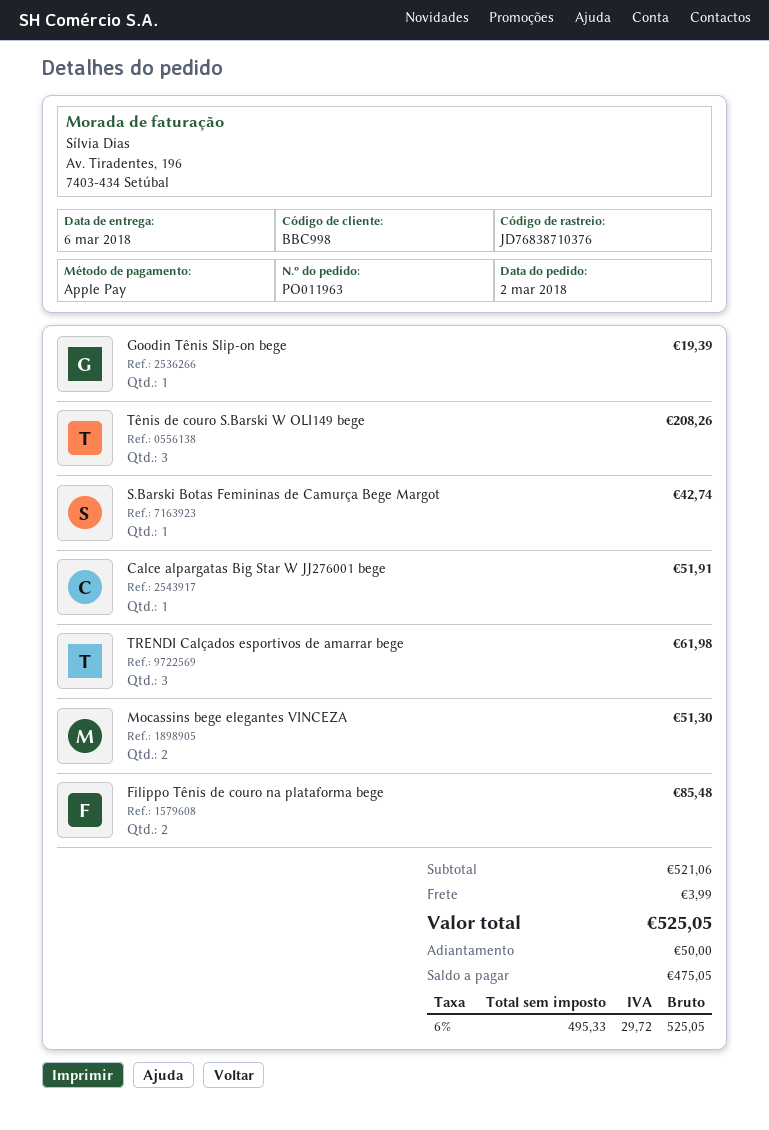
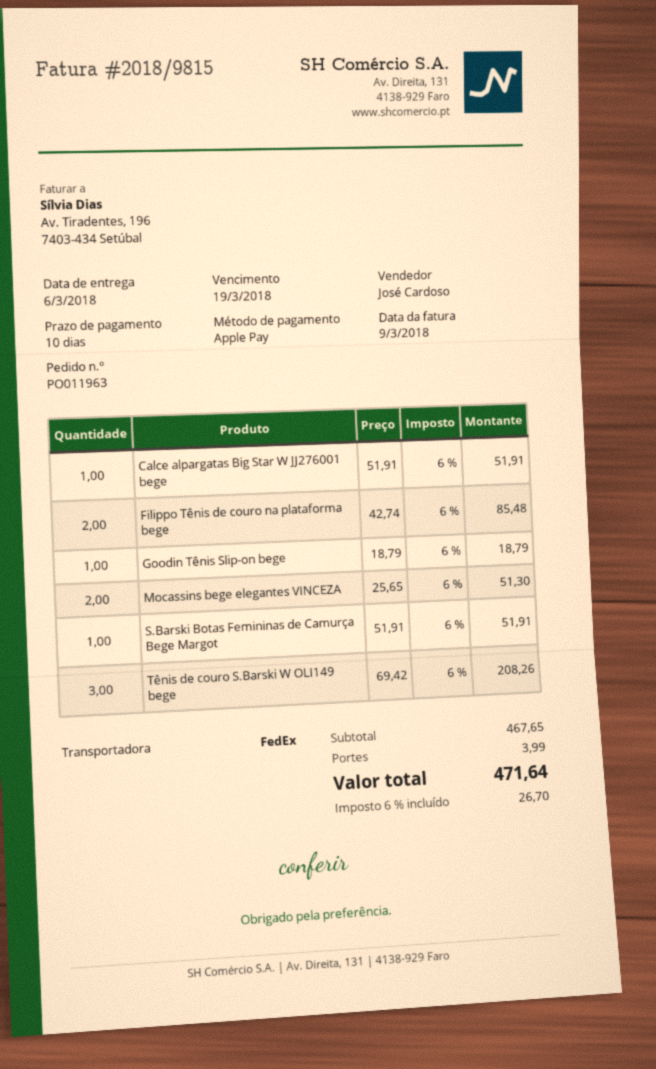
Goodin Tênis Slip-on bege: 1 for 19.39 -> 1 for 18.79
S.Barski Botas Femininas de Camurça Bege Margot: 1 for 42.74 -> 1 for 51.91
TRENDI Calçados esportivos de amarrar bege: 3 for 61.98 -> none
subtotal: 521.06 -> 467.65
tax: 6% = 29.72 -> 6% = 26.70
total: 525.05 -> 471.64

